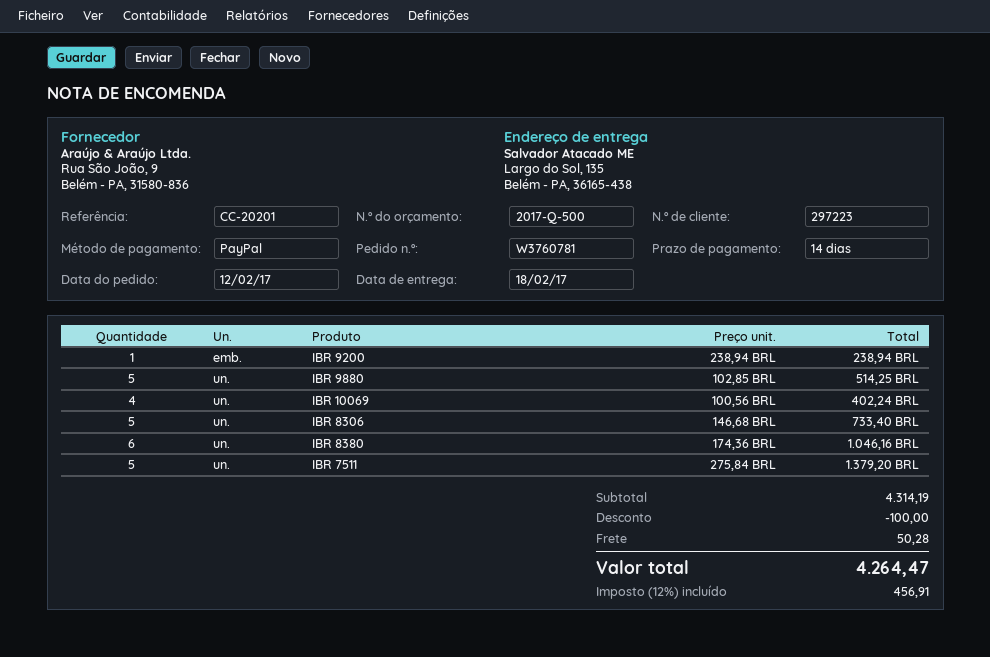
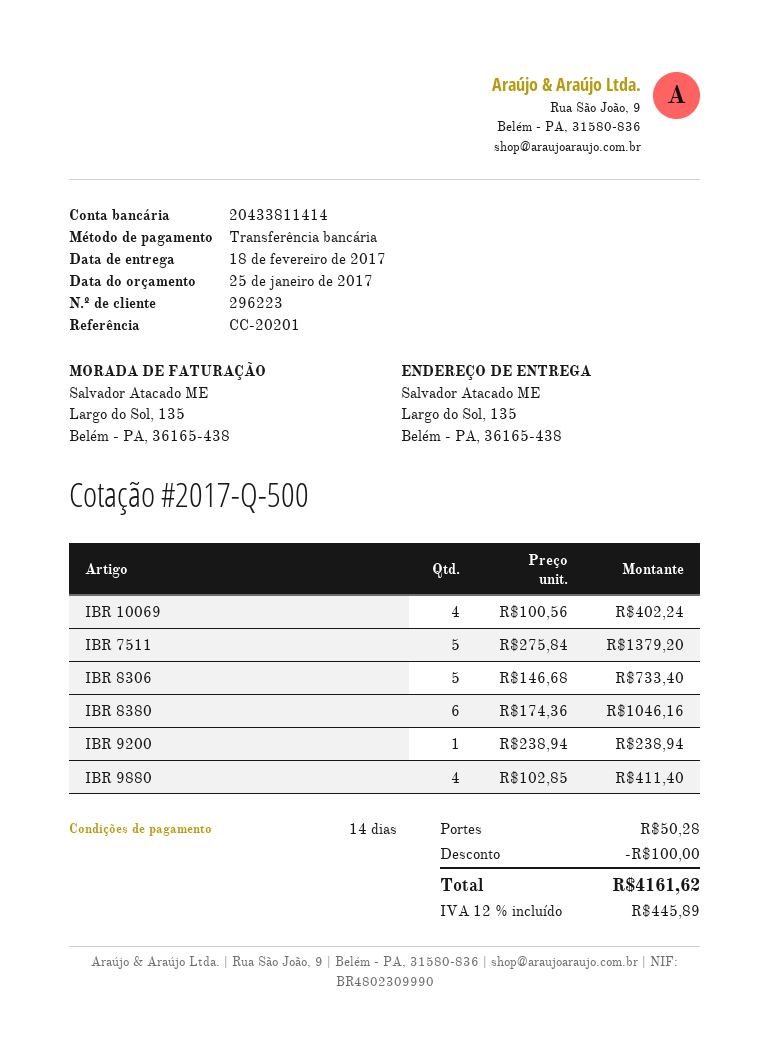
customer number: 297223 -> 296223
payment method: PayPal -> bank transfer
IBR 9880: 5 x 102.85 = 514.25 -> 4 x 102.85 = 411.40
tax: 12% = 456.91 -> 12% = 445.89
total: 4264.47 -> 4161.62

